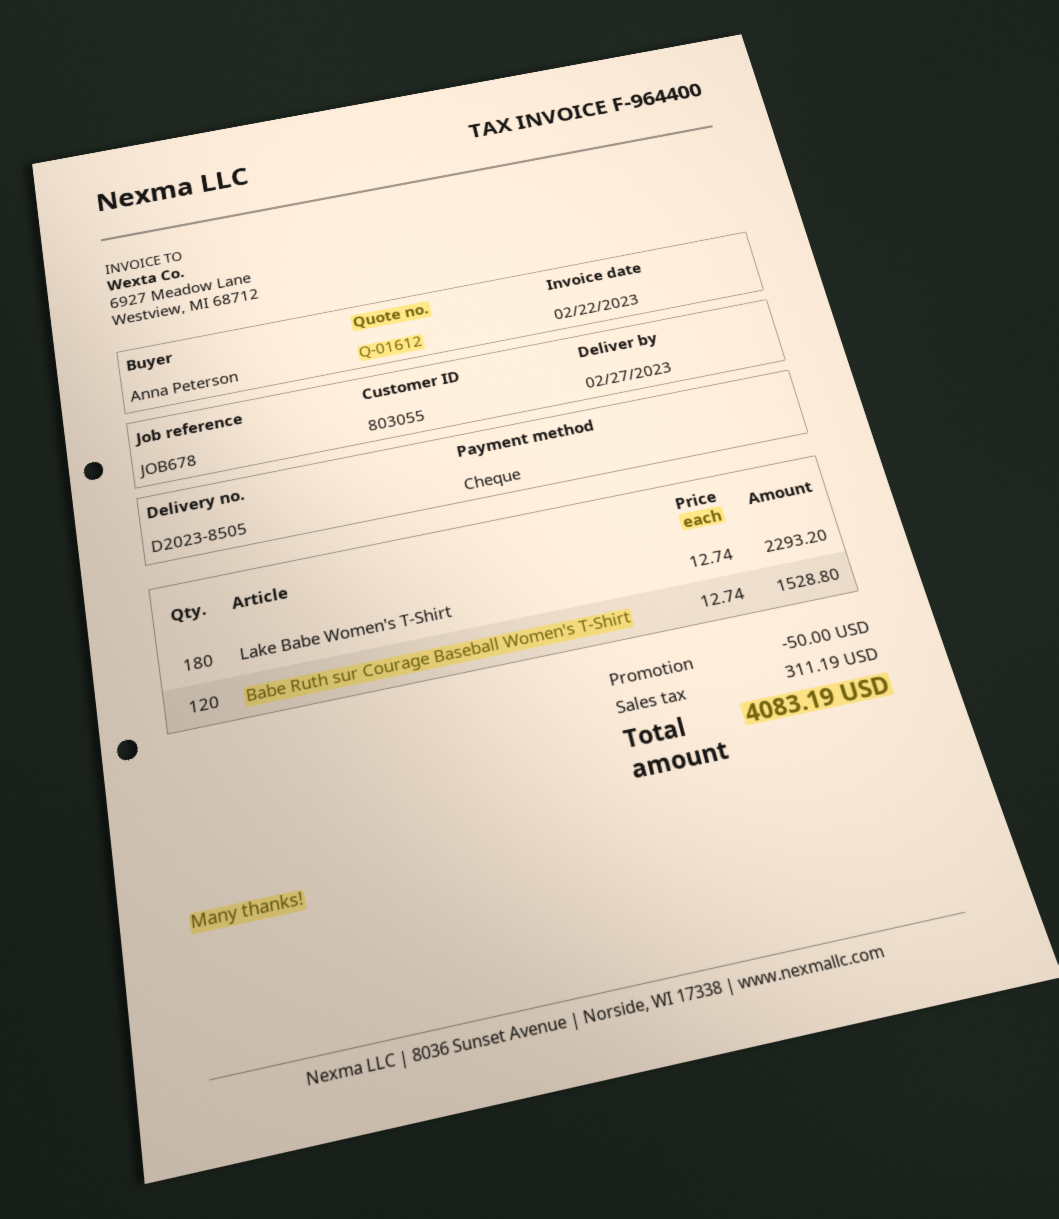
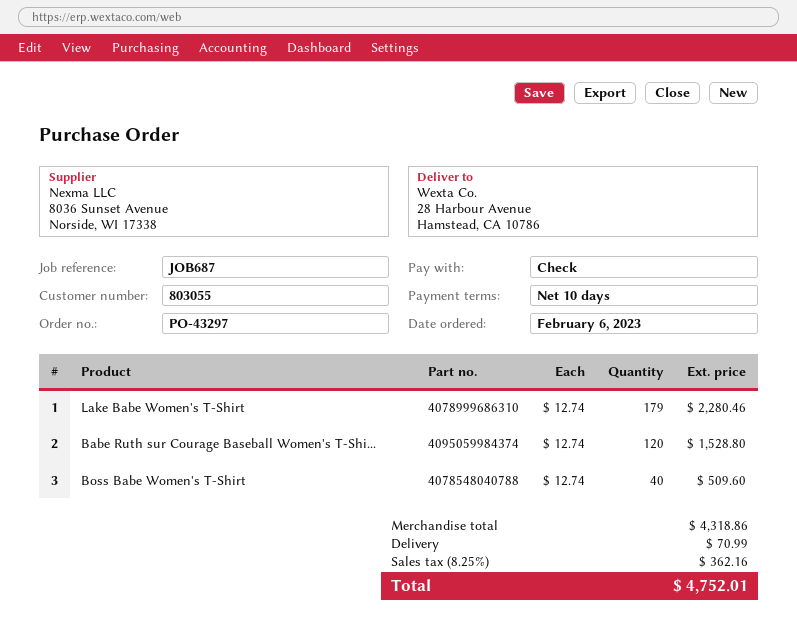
reference: JOB678 -> JOB687
Lake Babe Women's T-Shirt: 180 x 12.74 = 2293.20 -> 179 x 12.74 = 2280.46
Boss Babe Women's T-Shirt: none -> 40 x 12.74 = 509.60
discount: 50.00 -> none
shipping: none -> 70.99
tax: 311.19 -> 362.16
total: 4083.19 -> 4752.01

